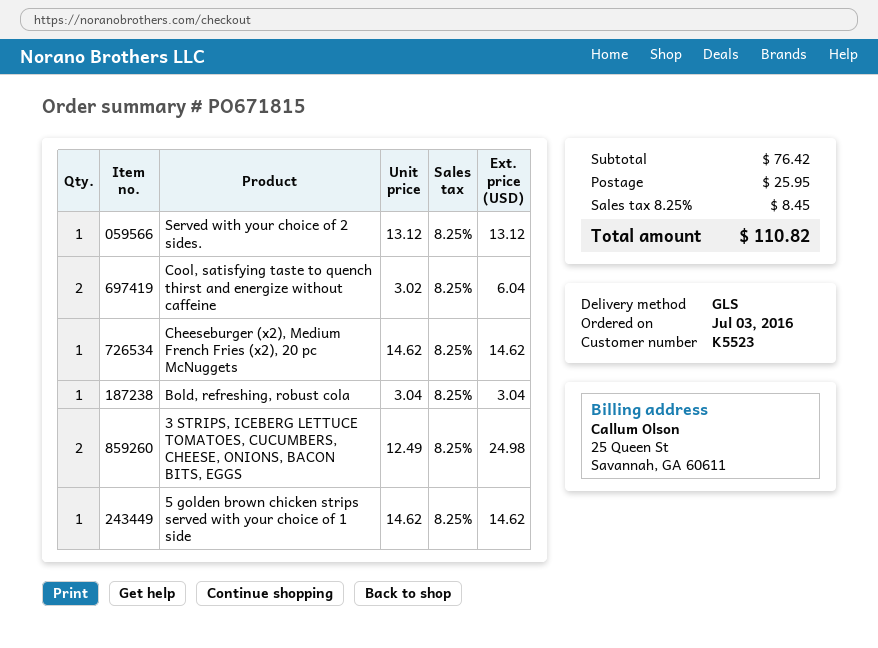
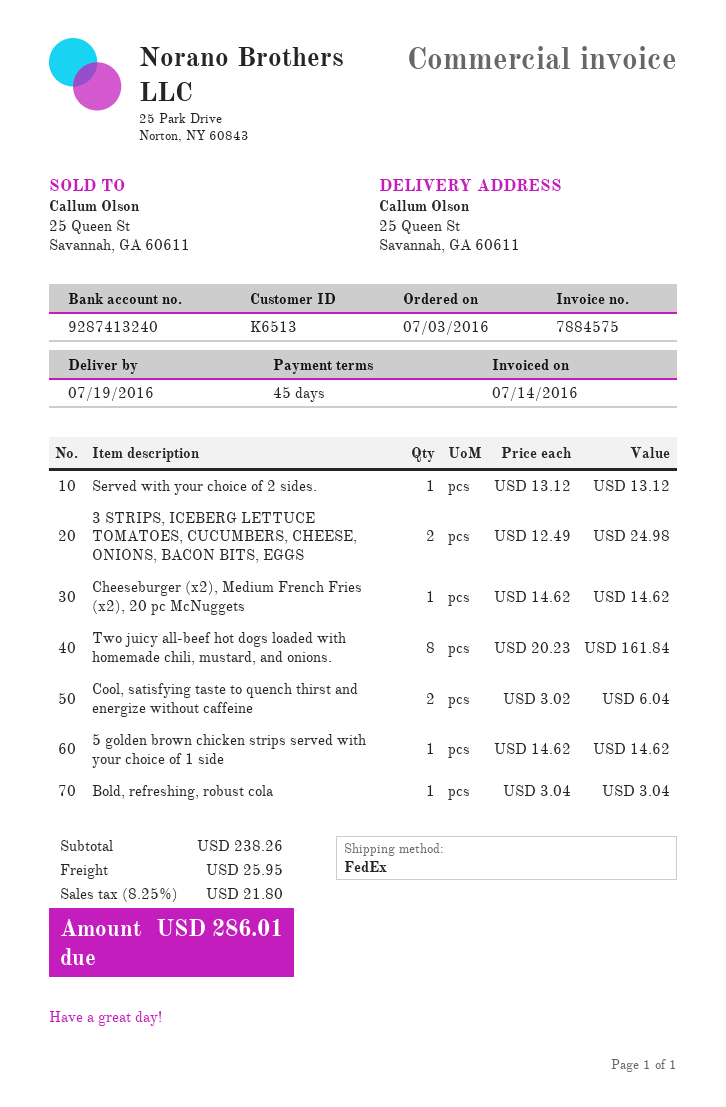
customer number: K5523 -> K6513
shipping method: GLS -> FedEx
Two juicy all-beef hot dogs loaded with homemade chili, mustard, and onions.: none -> 8 x 20.23 = 161.84
subtotal: 76.42 -> 238.26
tax: 8.25% = 8.45 -> 8.25% = 21.80
total: 110.82 -> 286.01

